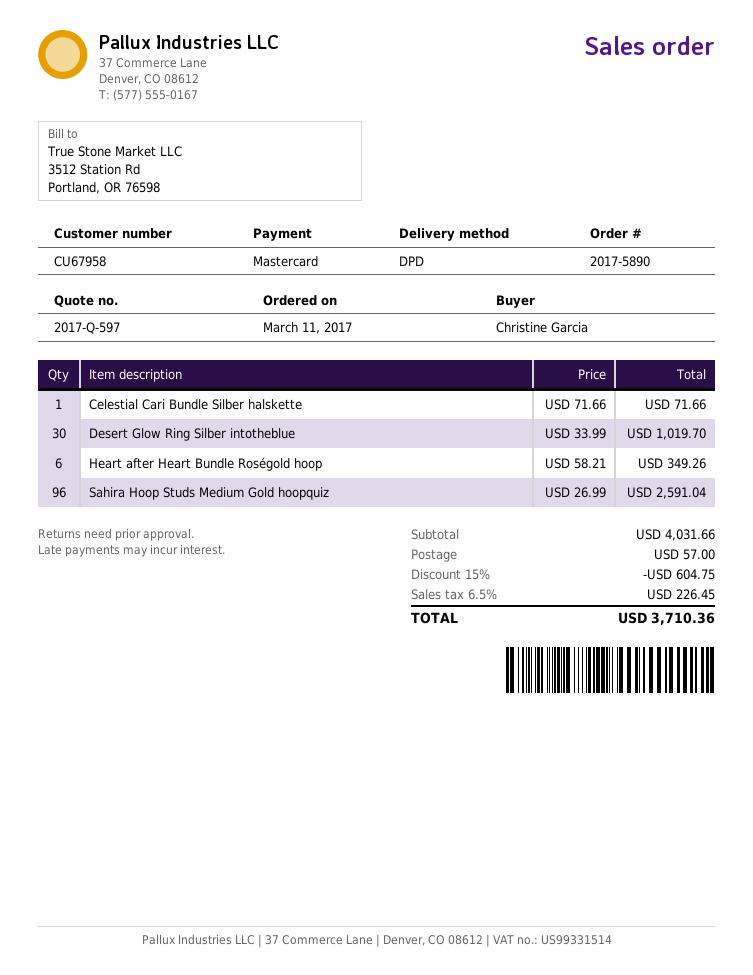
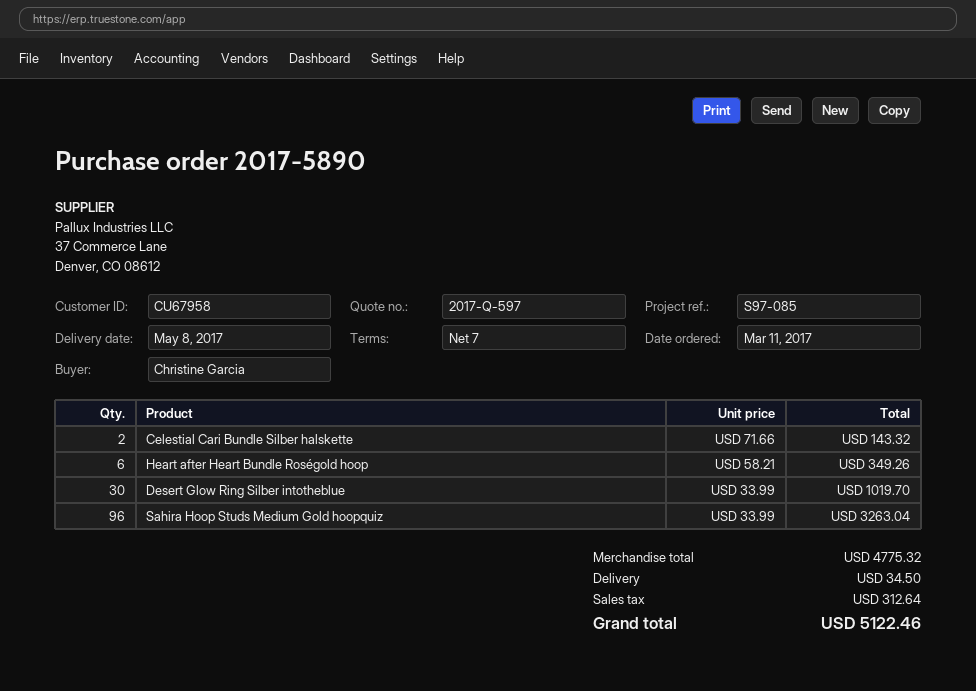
Celestial Cari Bundle Silber halskette: 1 x 71.66 = 71.66 -> 2 x 71.66 = 143.32
Sahira Hoop Studs Medium Gold hoopquiz: 96 x 26.99 = 2591.04 -> 96 x 33.99 = 3263.04
subtotal: 4031.66 -> 4775.32
discount: 15% = 604.75 -> none
shipping: 57.00 -> 34.50
tax: 226.45 -> 312.64
total: 3710.36 -> 5122.46

